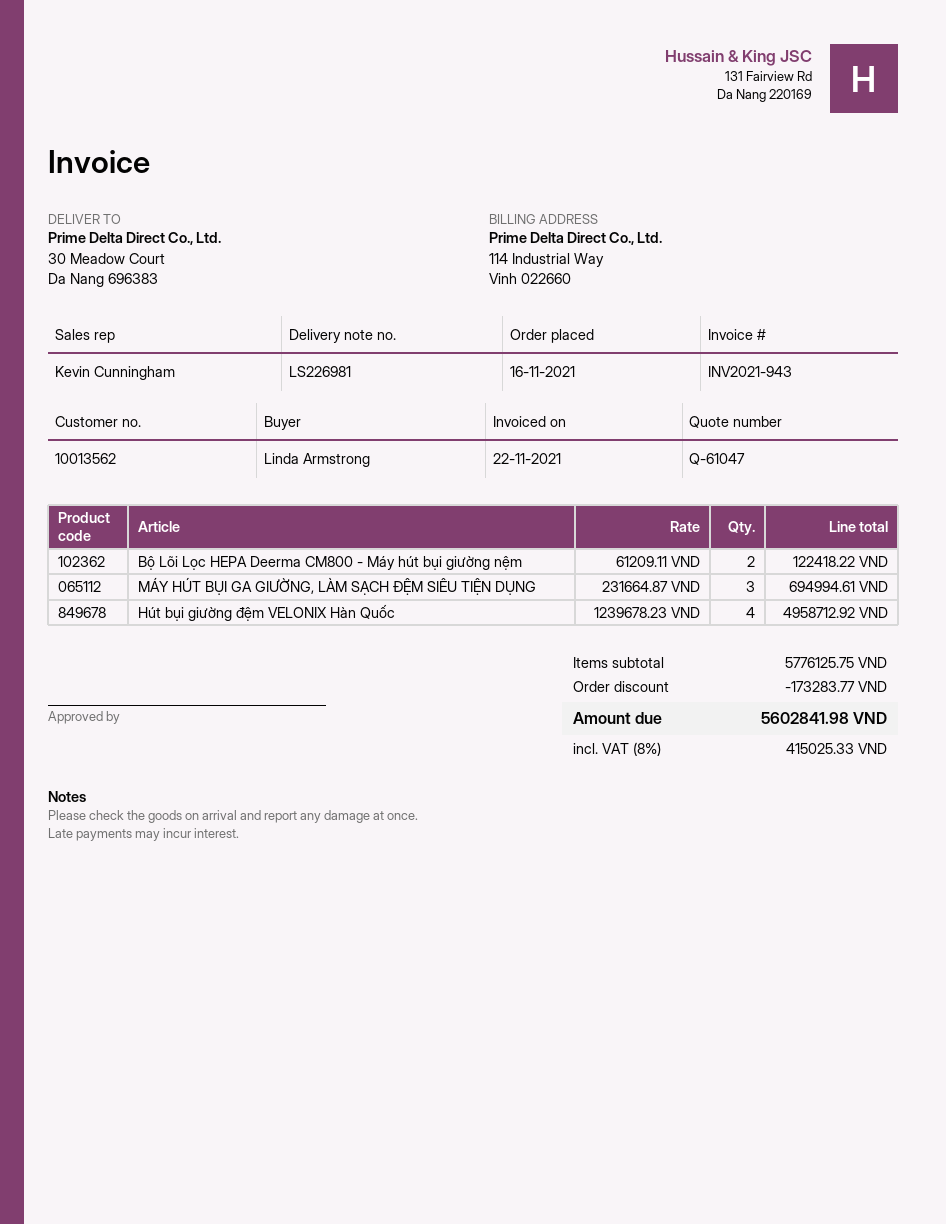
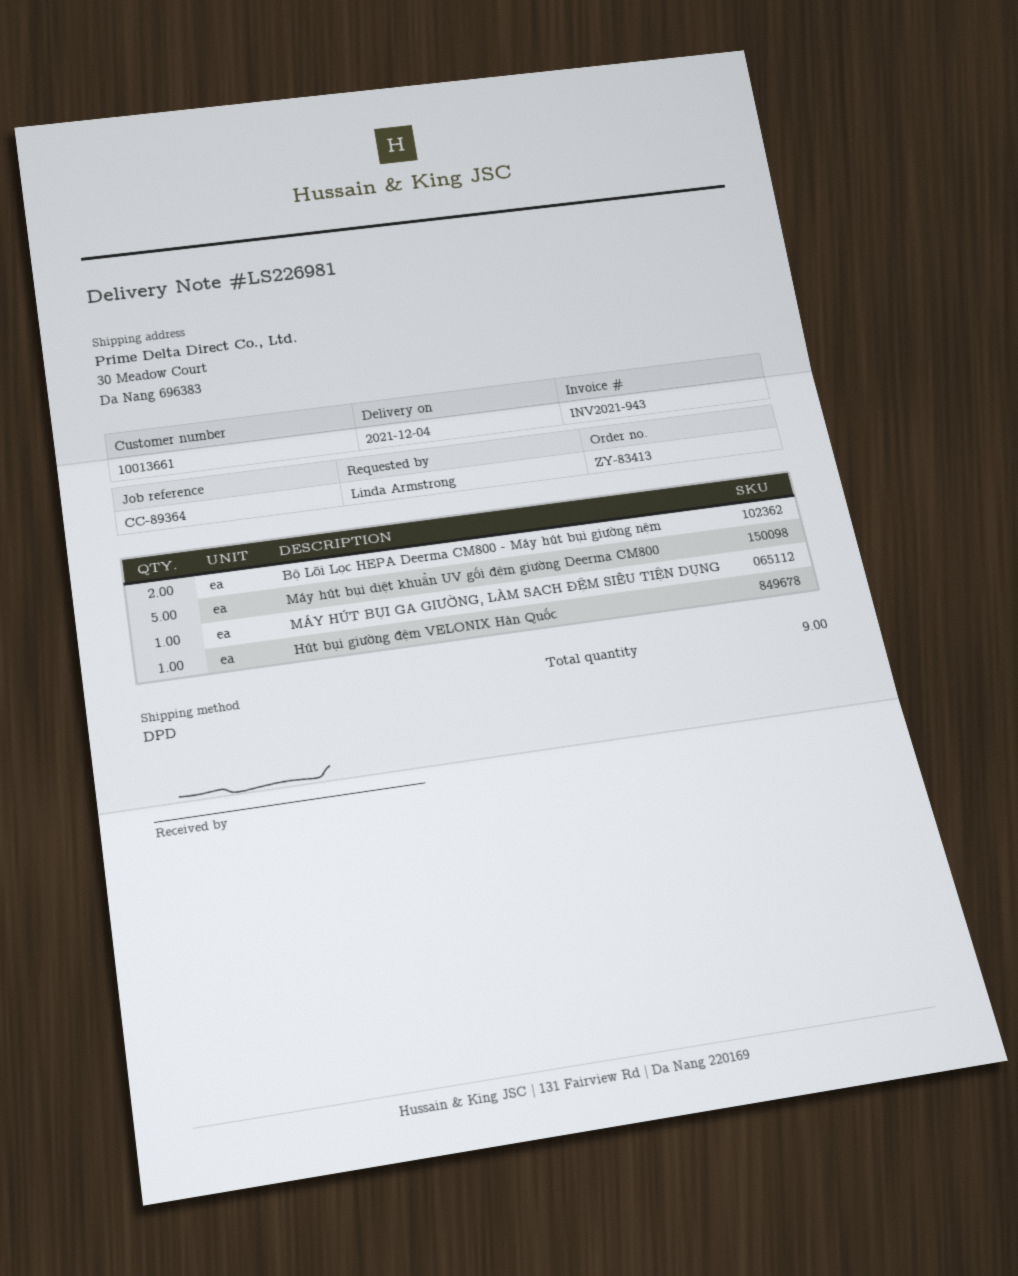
customer number: 10013562 -> 10013661
MÁY HÚT BỤI GA GIƯỜNG, LÀM SẠCH ĐỆM SIÊU TIỆN DỤNG: 3 -> 1
Hút bụi giường đệm VELONIX Hàn Quốc: 4 -> 1
Máy hút bụi diệt khuẩn UV gối đệm giường Deerma CM800: none -> 5

